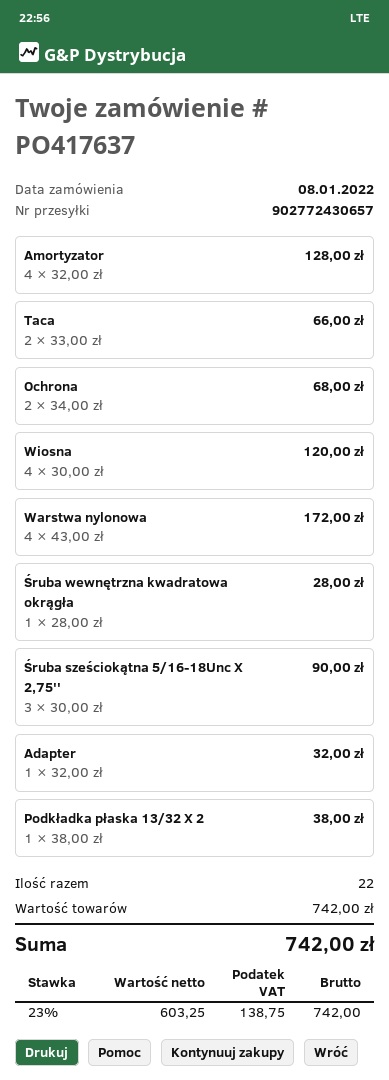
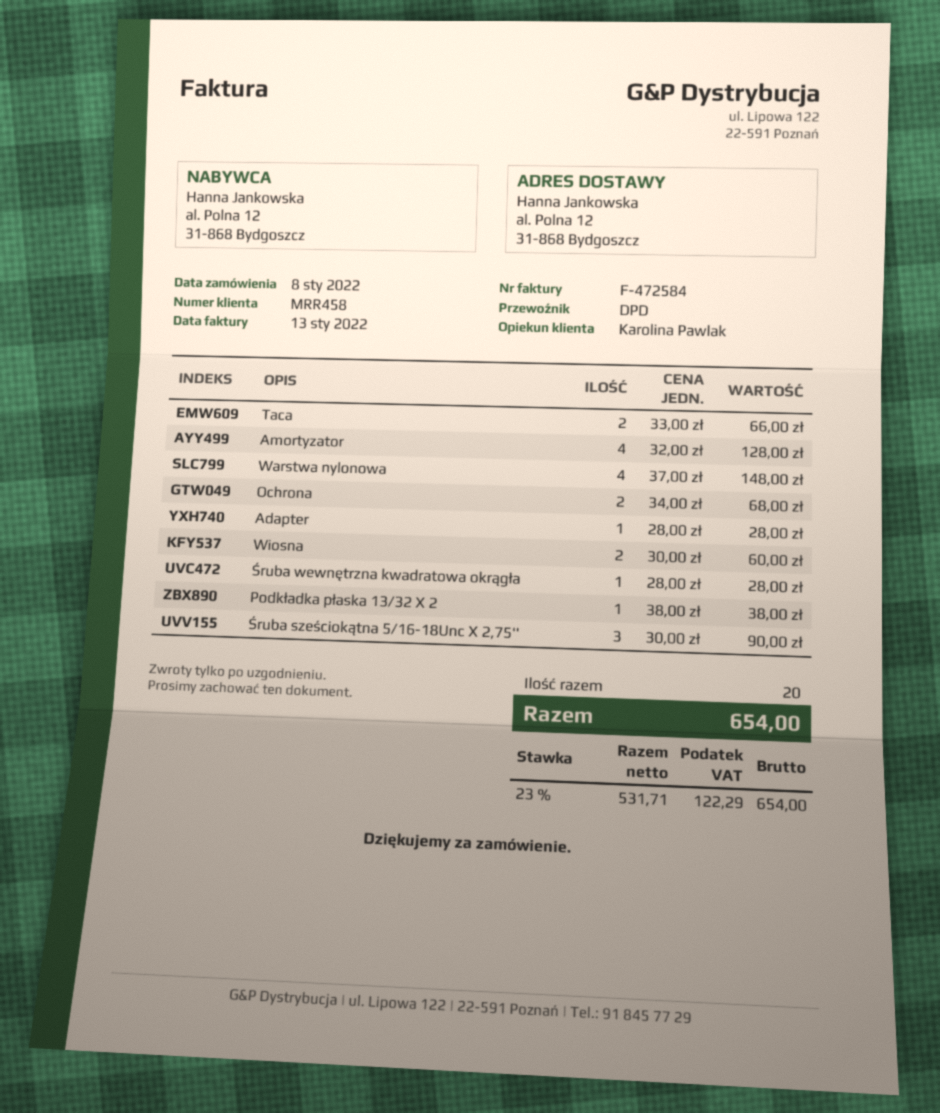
Wiosna: 4 x 30.00 = 120.00 -> 2 x 30.00 = 60.00
Warstwa nylonowa: 4 x 43.00 = 172.00 -> 4 x 37.00 = 148.00
Adapter: 1 x 32.00 = 32.00 -> 1 x 28.00 = 28.00
total quantity: 22 -> 20
net: 603.25 -> 531.71
tax: 23% = 138.75 -> 23% = 122.29
total: 742.00 -> 654.00

